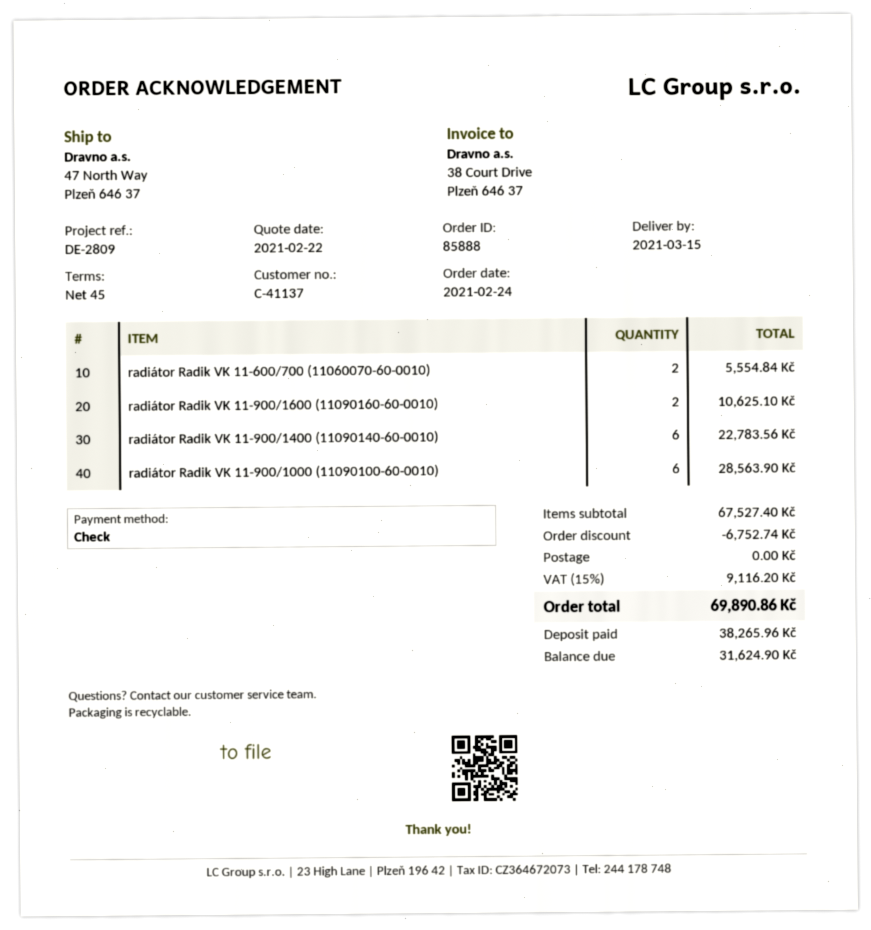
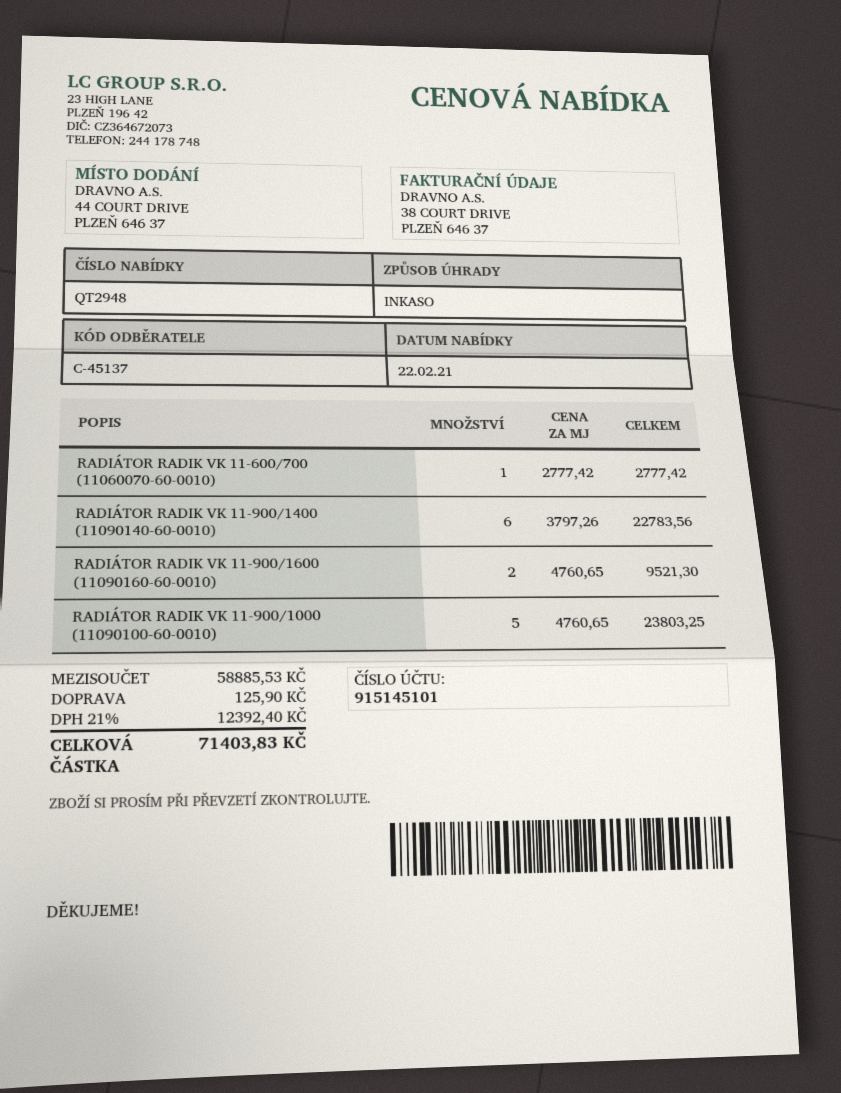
customer number: C-41137 -> C-45137
payment method: cheque -> direct debit
ship to: 47 North Way, Plzeň 646 37 -> 44 COURT DRIVE, PLZEŇ 646 37
radiátor Radik VK 11-600/700 (11060070-60-0010): 2 for 5554.84 -> 1 for 2777.42
radiátor Radik VK 11-900/1600 (11090160-60-0010): 2 for 10625.10 -> 2 for 9521.30
radiátor Radik VK 11-900/1000 (11090100-60-0010): 6 for 28563.90 -> 5 for 23803.25
subtotal: 67527.40 -> 58885.53
discount: 6752.74 -> none
shipping: 0.00 -> 125.90
tax: 15% = 9116.20 -> 21% = 12392.40
total: 69890.86 -> 71403.83

